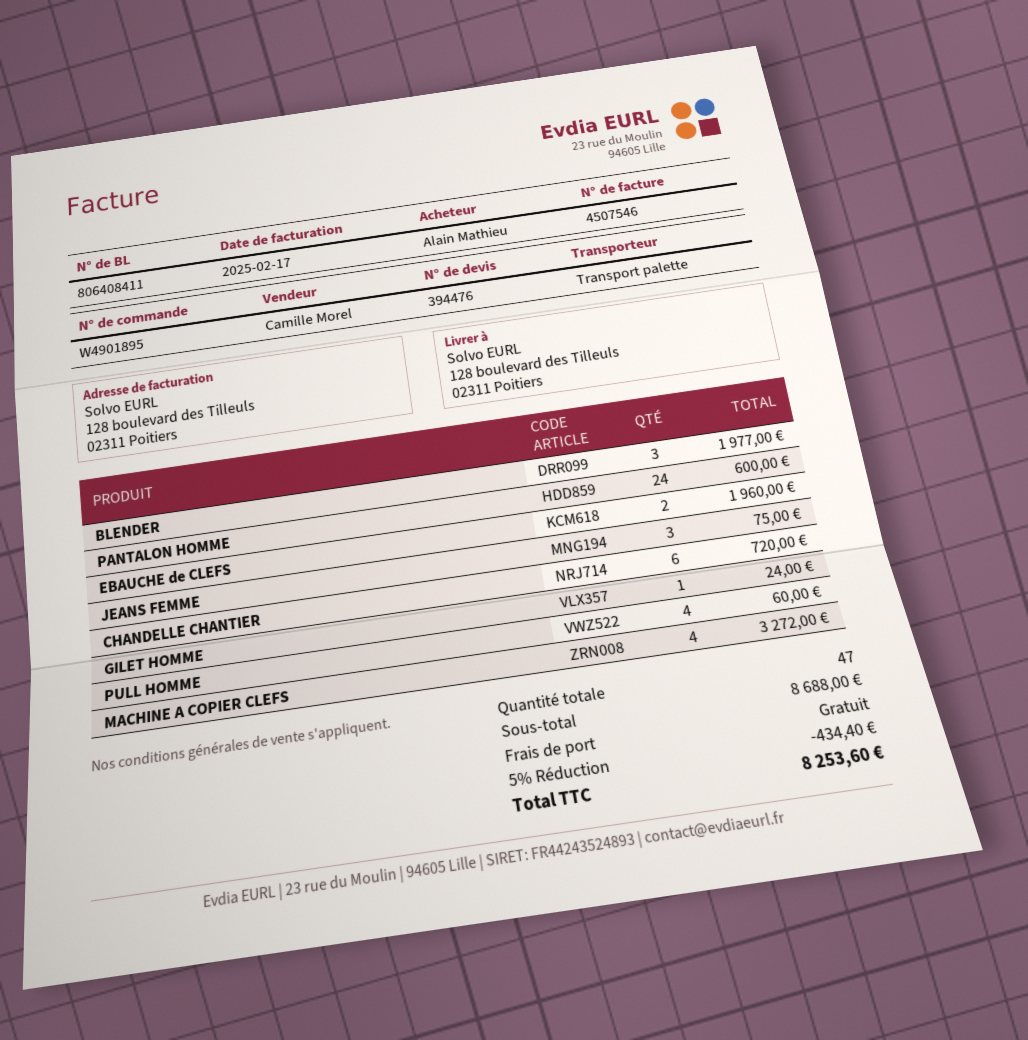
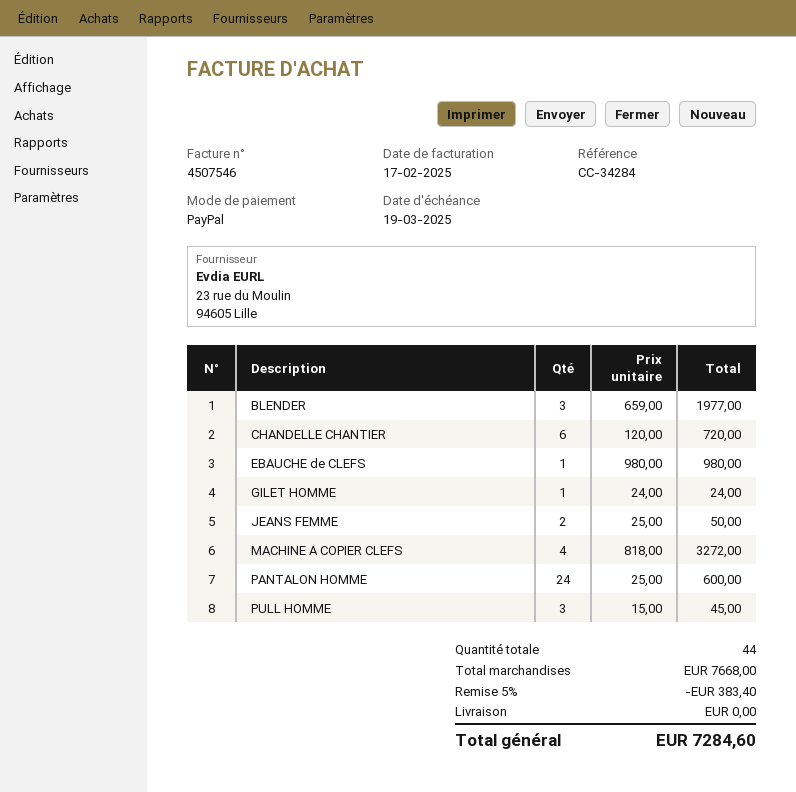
EBAUCHE de CLEFS: 2 for 1960.00 -> 1 for 980.00
JEANS FEMME: 3 for 75.00 -> 2 for 50.00
PULL HOMME: 4 for 60.00 -> 3 for 45.00
total quantity: 47 -> 44
subtotal: 8688.00 -> 7668.00
discount: 5% = 434.40 -> 5% = 383.40
total: 8253.60 -> 7284.60

